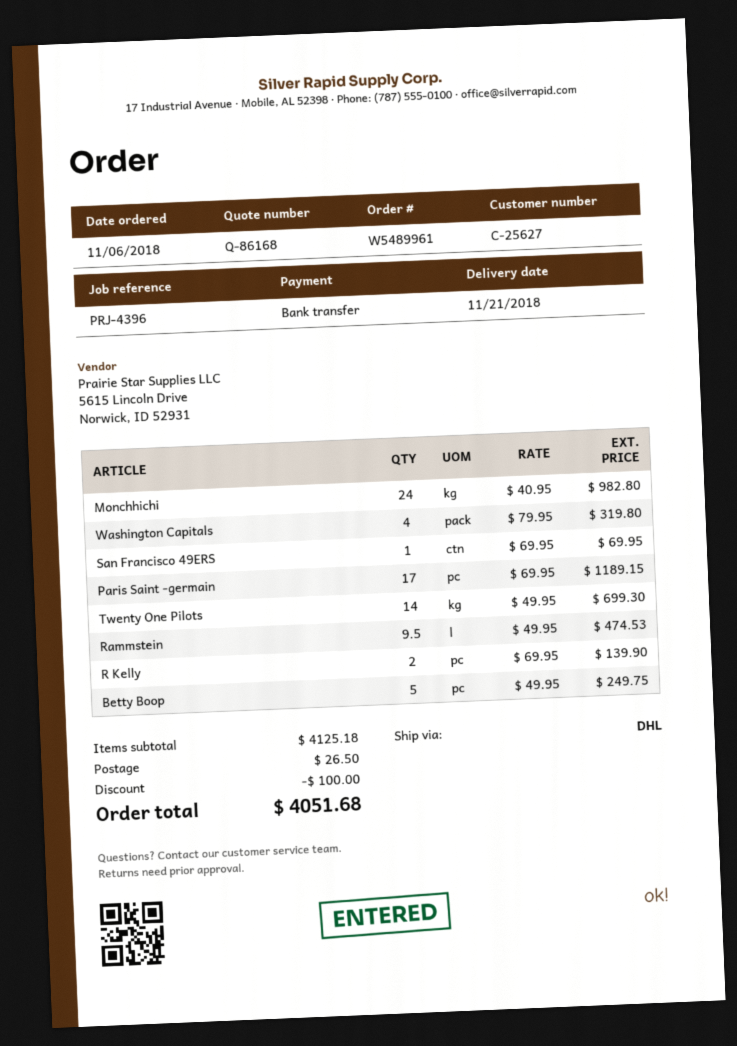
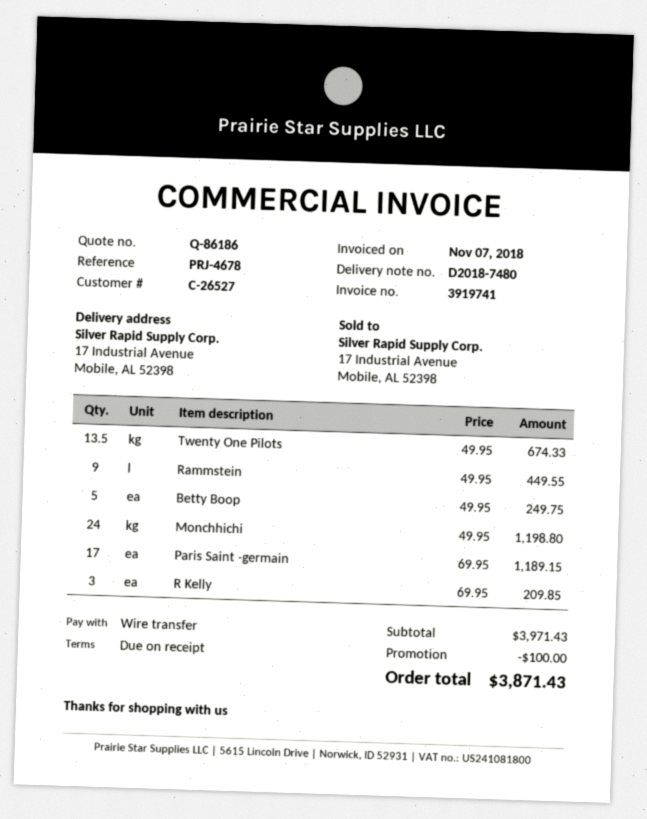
quote number: Q-86168 -> Q-86186
customer number: C-25627 -> C-26527
reference: PRJ-4396 -> PRJ-4678
Monchhichi: 24 x 40.95 = 982.80 -> 24 x 49.95 = 1198.80
Washington Capitals: 4 x 79.95 = 319.80 -> none
San Francisco 49ERS: 1 x 69.95 = 69.95 -> none
Twenty One Pilots: 14 x 49.95 = 699.30 -> 13.5 x 49.95 = 674.33
Rammstein: 9.5 x 49.95 = 474.53 -> 9 x 49.95 = 449.55
R Kelly: 2 x 69.95 = 139.90 -> 3 x 69.95 = 209.85
subtotal: 4125.18 -> 3971.43
shipping: 26.50 -> none
total: 4051.68 -> 3871.43

